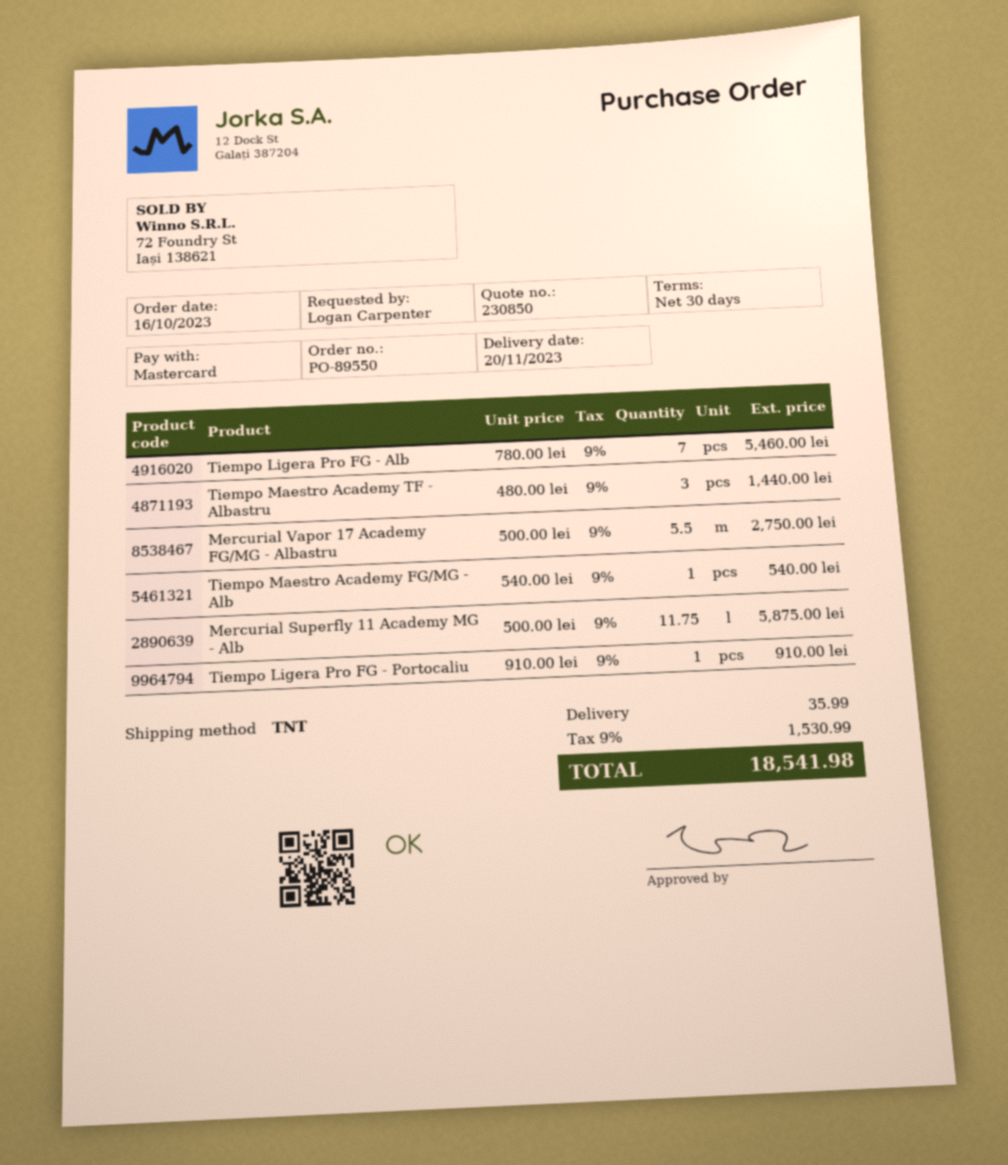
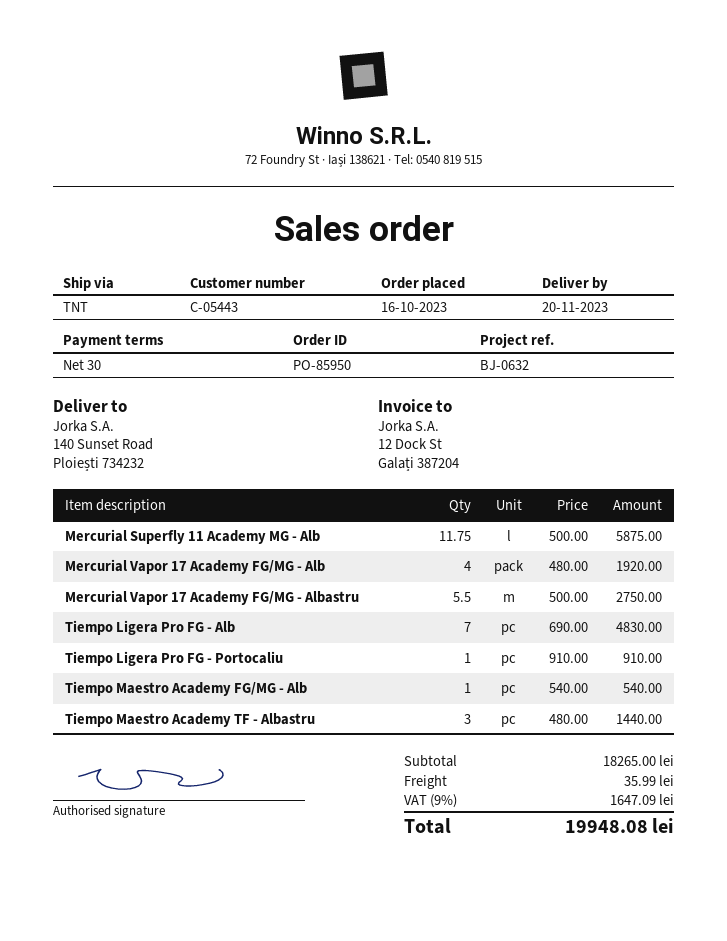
order number: PO-89550 -> PO-85950
Tiempo Ligera Pro FG - Alb: 7 x 780.00 = 5460.00 -> 7 x 690.00 = 4830.00
Mercurial Vapor 17 Academy FG/MG - Alb: none -> 4 x 480.00 = 1920.00
tax: 9% = 1530.99 -> 9% = 1647.09
total: 18541.98 -> 19948.08

